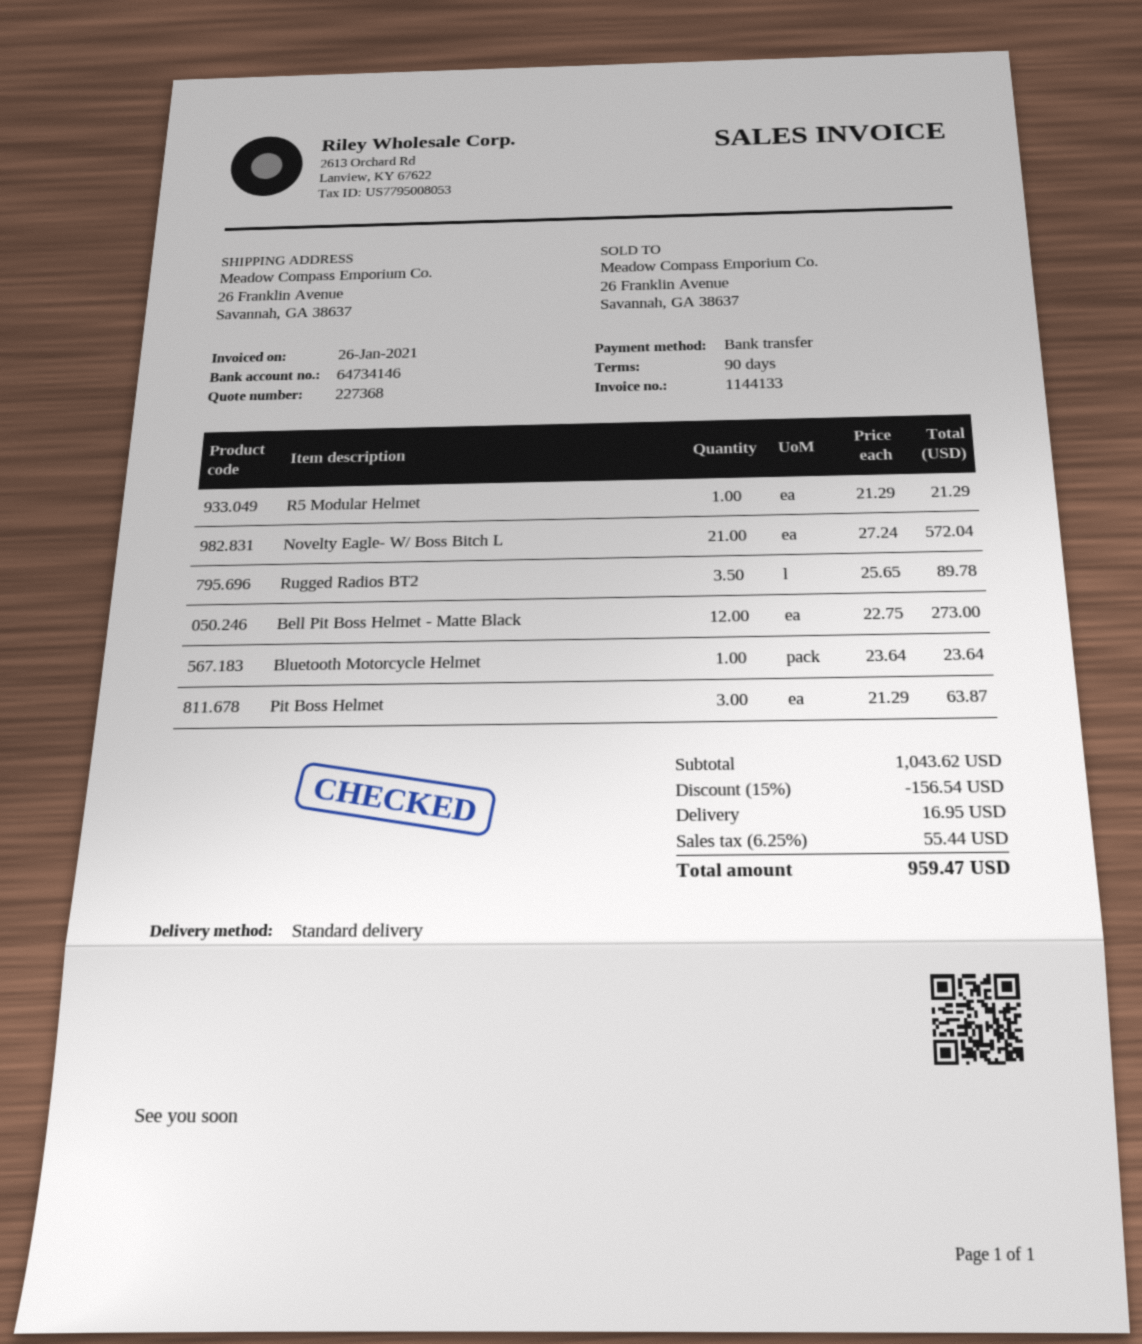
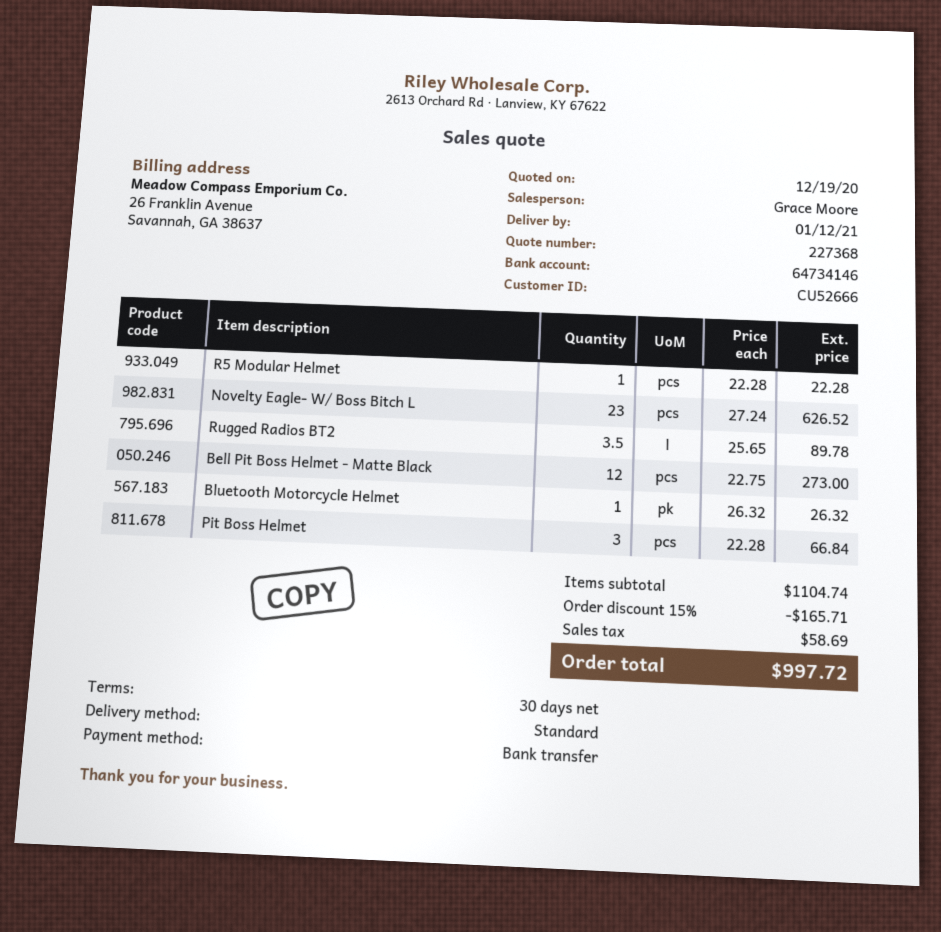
payment terms: 90 days -> 30 days
R5 Modular Helmet: 1 x 21.29 = 21.29 -> 1 x 22.28 = 22.28
Novelty Eagle- W/ Boss Bitch L: 21 x 27.24 = 572.04 -> 23 x 27.24 = 626.52
Bluetooth Motorcycle Helmet: 1 x 23.64 = 23.64 -> 1 x 26.32 = 26.32
Pit Boss Helmet: 3 x 21.29 = 63.87 -> 3 x 22.28 = 66.84
subtotal: 1043.62 -> 1104.74
discount: 15% = 156.54 -> 15% = 165.71
shipping: 16.95 -> none
tax: 55.44 -> 58.69
total: 959.47 -> 997.72

